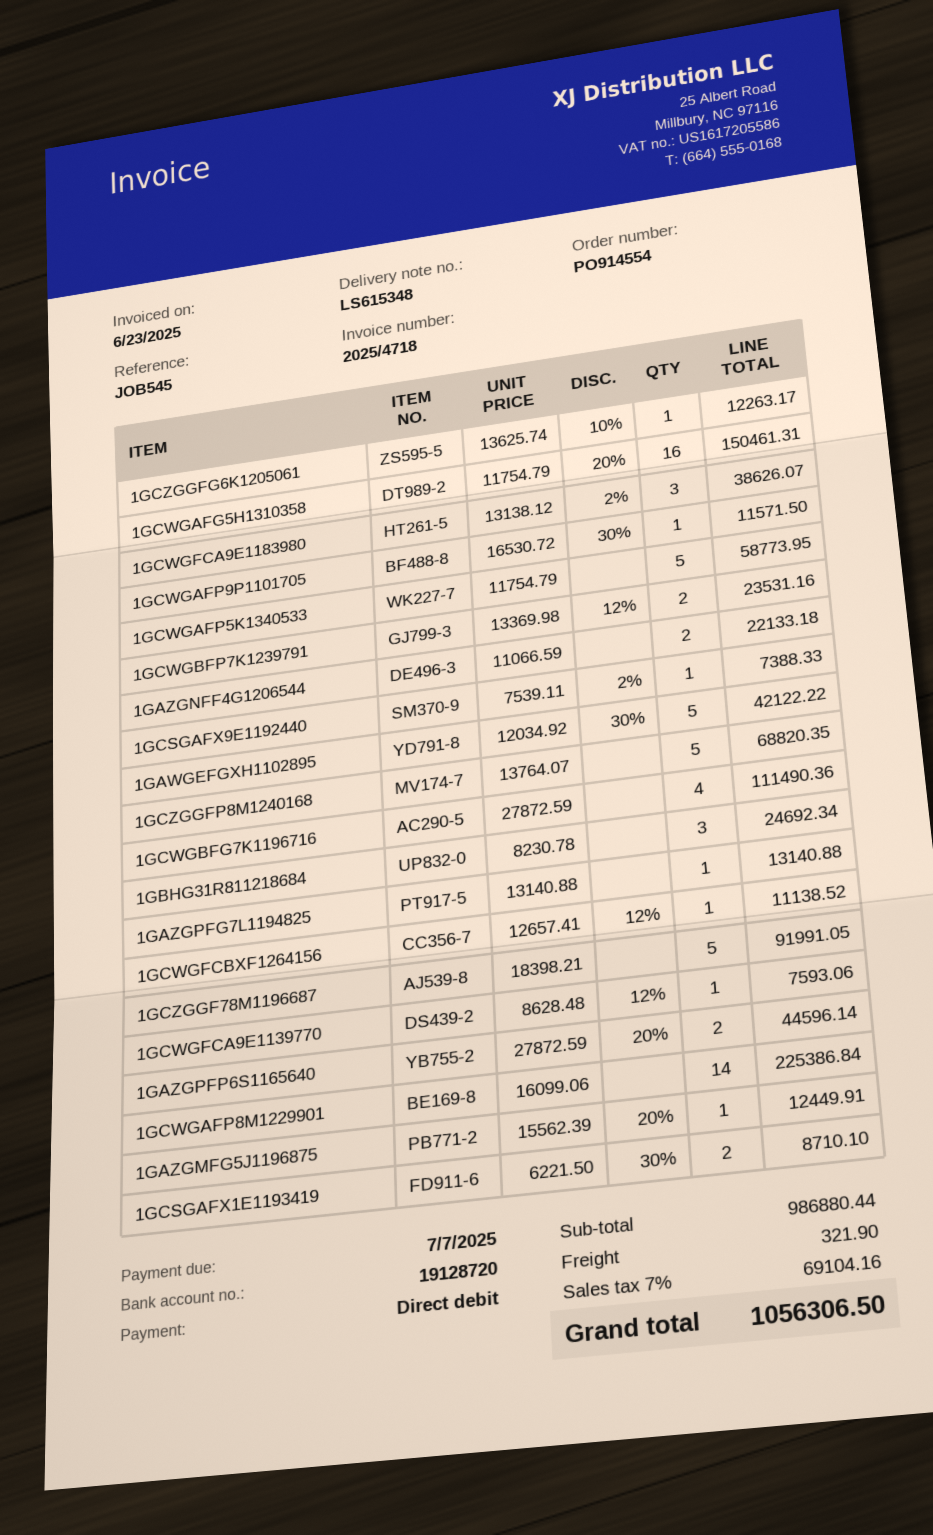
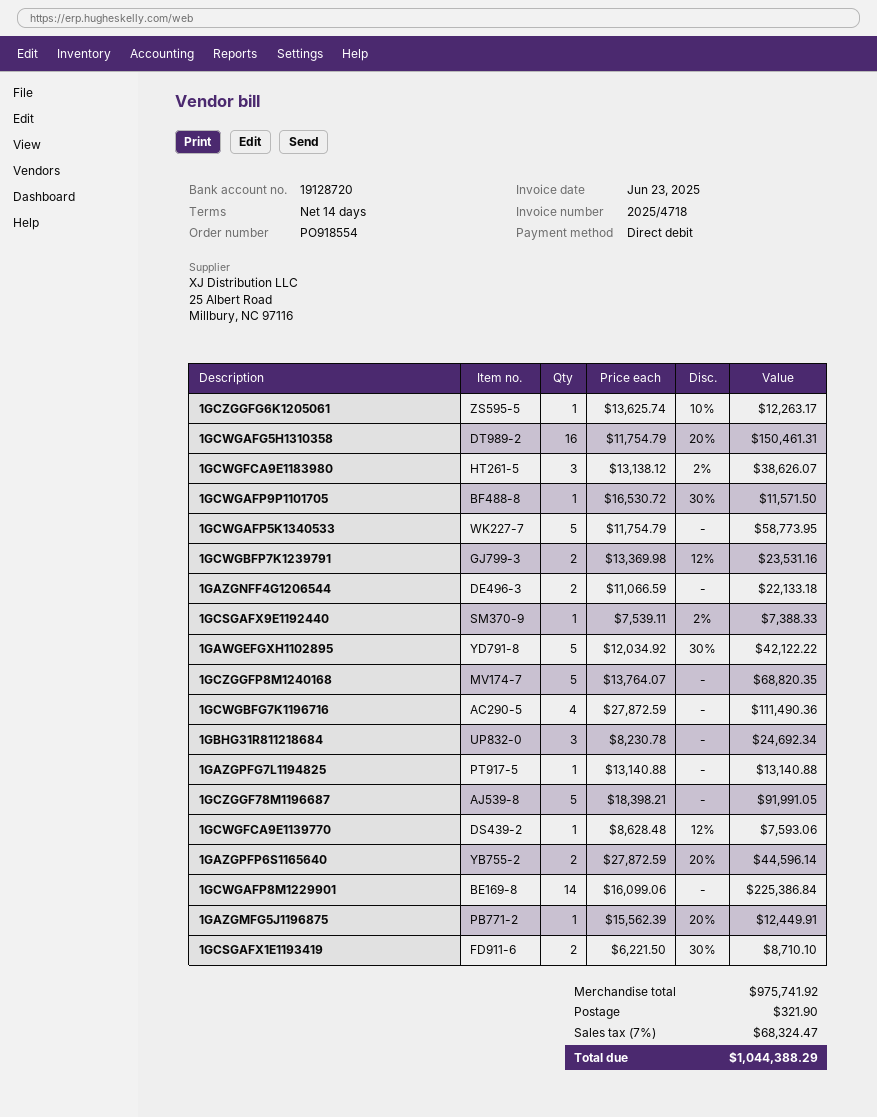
order number: PO914554 -> PO918554
1GCWGFCBXF1264156: 1 x 12657.41 - 12% = 11138.52 -> none
subtotal: 986880.44 -> 975741.92
tax: 7% = 69104.16 -> 7% = 68324.47
total: 1056306.50 -> 1044388.29

